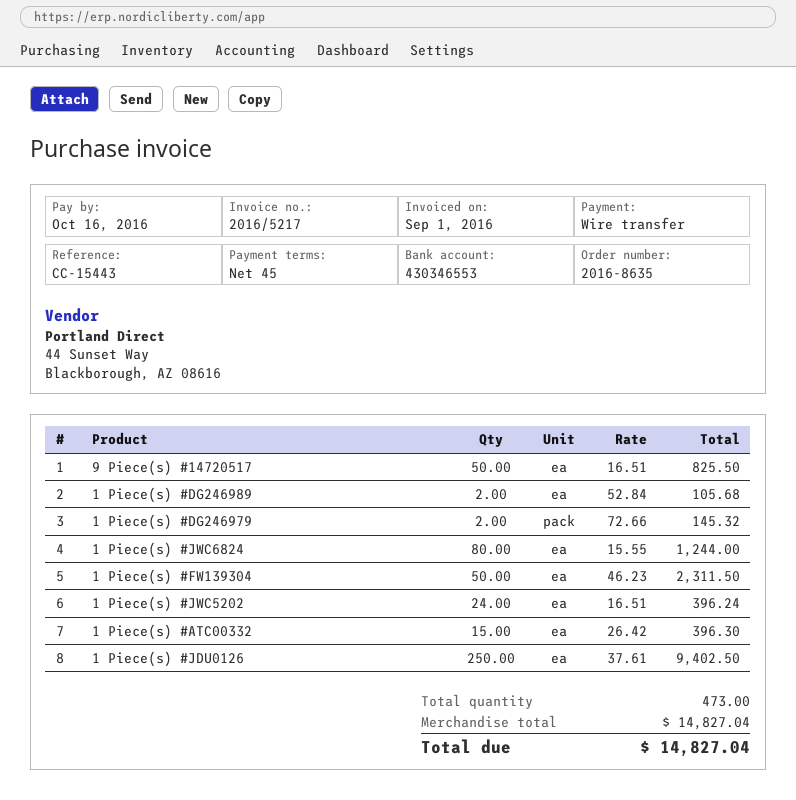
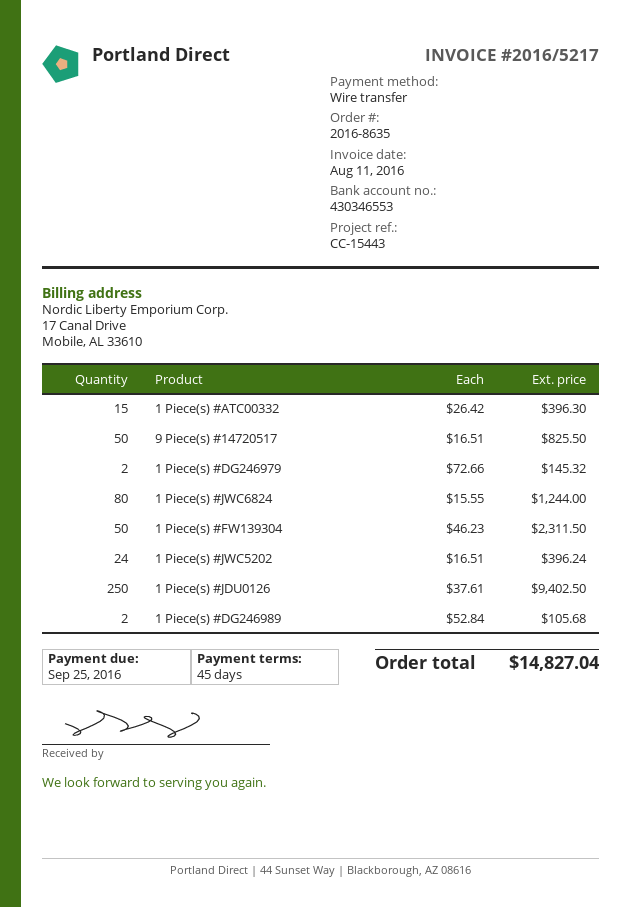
invoice date: 2016-09-01 -> 2016-08-11
due date: 2016-10-16 -> 2016-09-25

